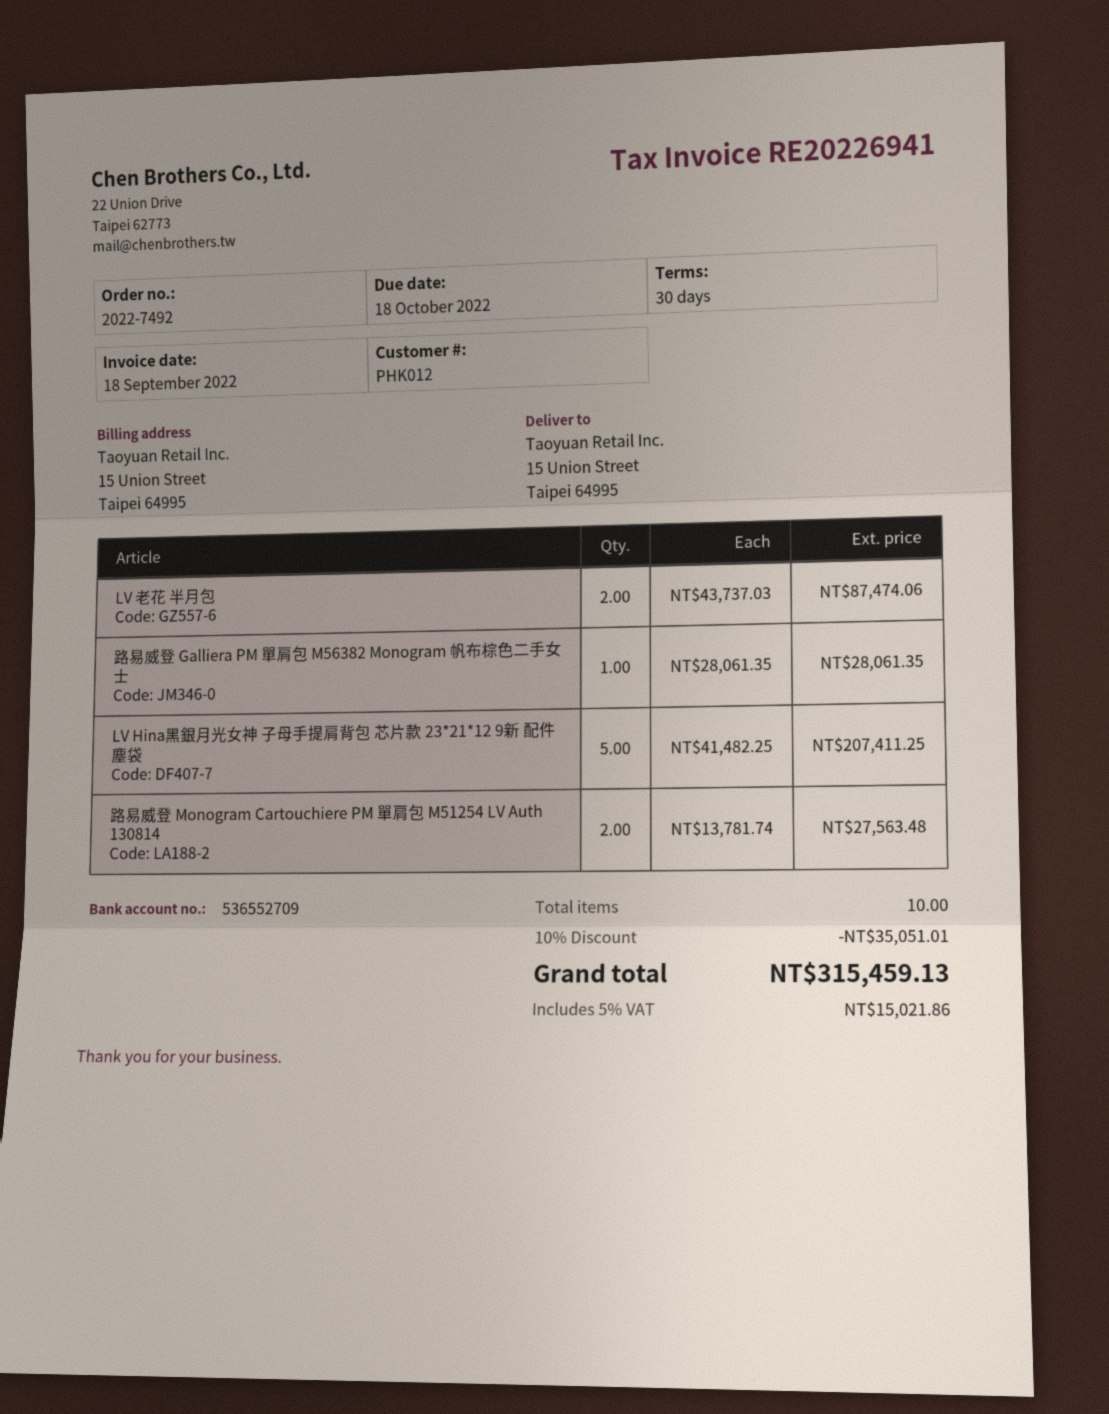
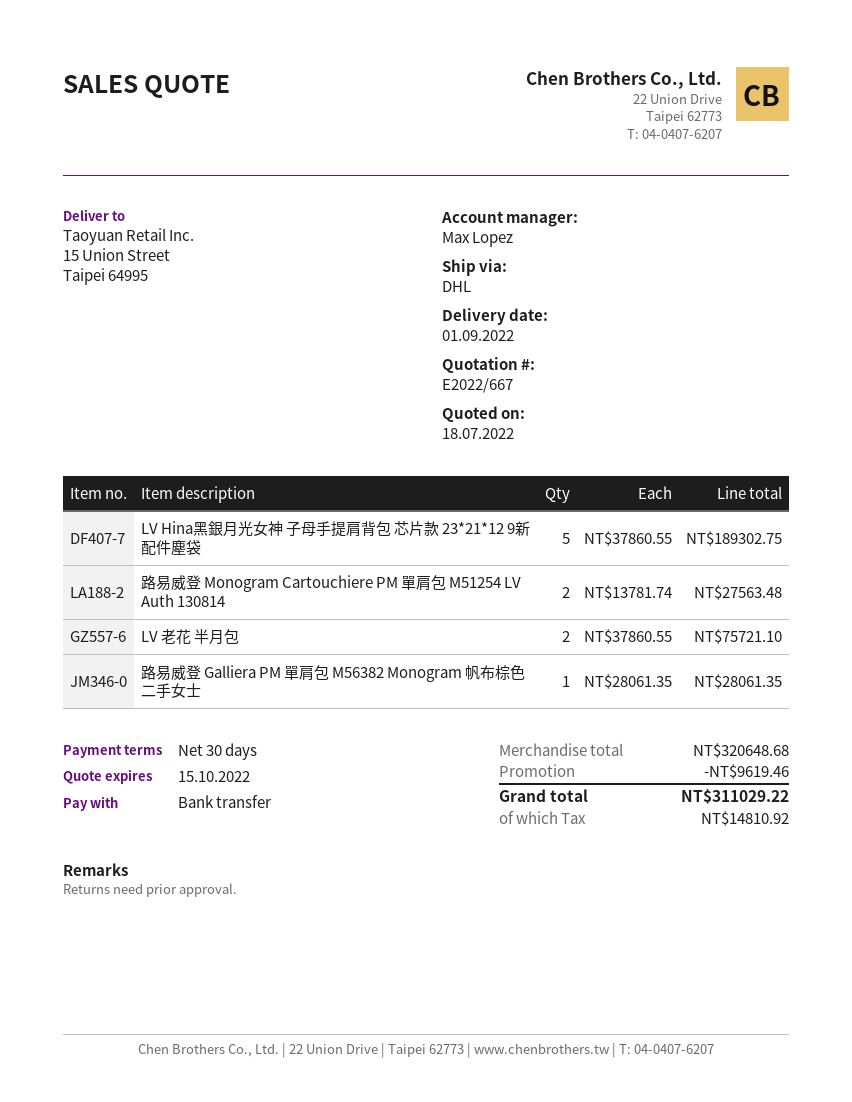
LV 老花 半月包: 2 x 43737.03 = 87474.06 -> 2 x 37860.55 = 75721.10
LV Hina黑銀月光女神 子母手提肩背包 芯片款 23*21*12 9新 配件塵袋: 5 x 41482.25 = 207411.25 -> 5 x 37860.55 = 189302.75
discount: 35051.01 -> 9619.46
tax: 15021.86 -> 14810.92
total: 315459.13 -> 311029.22

